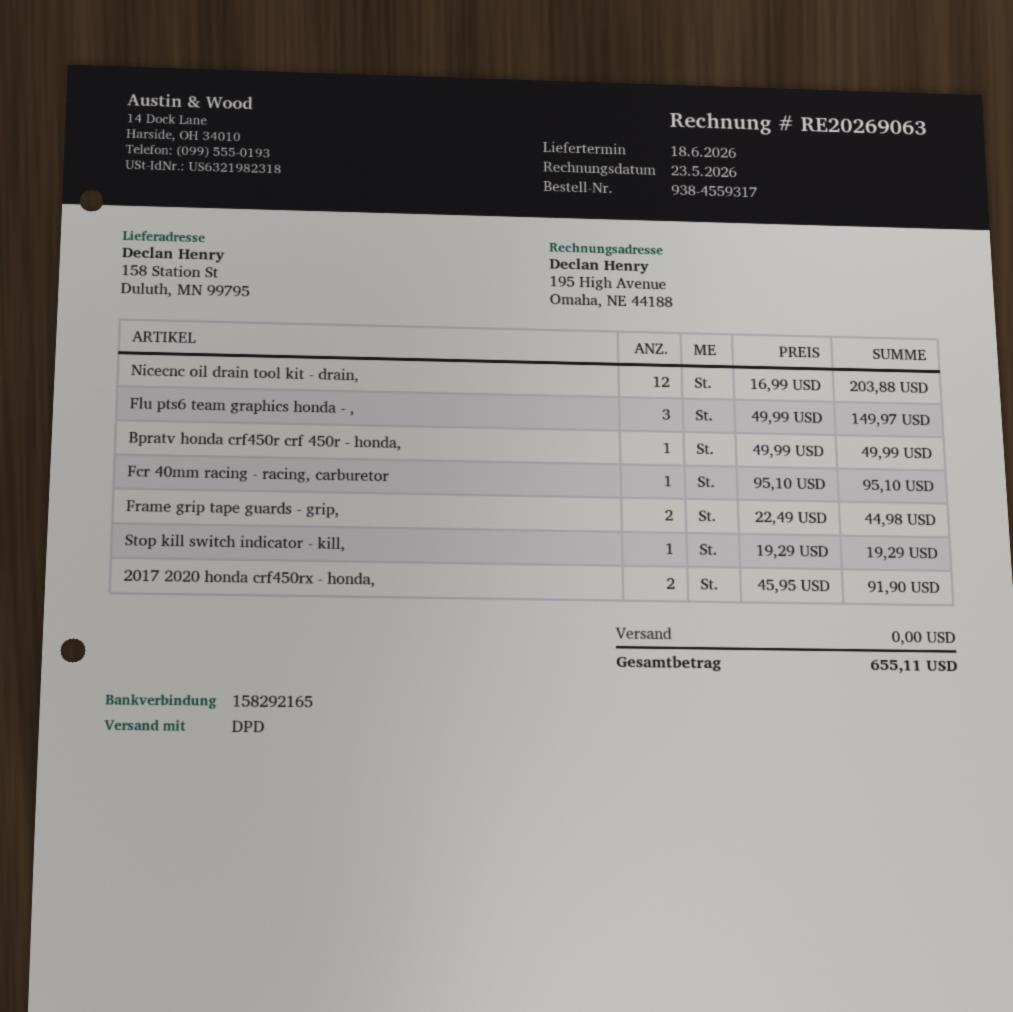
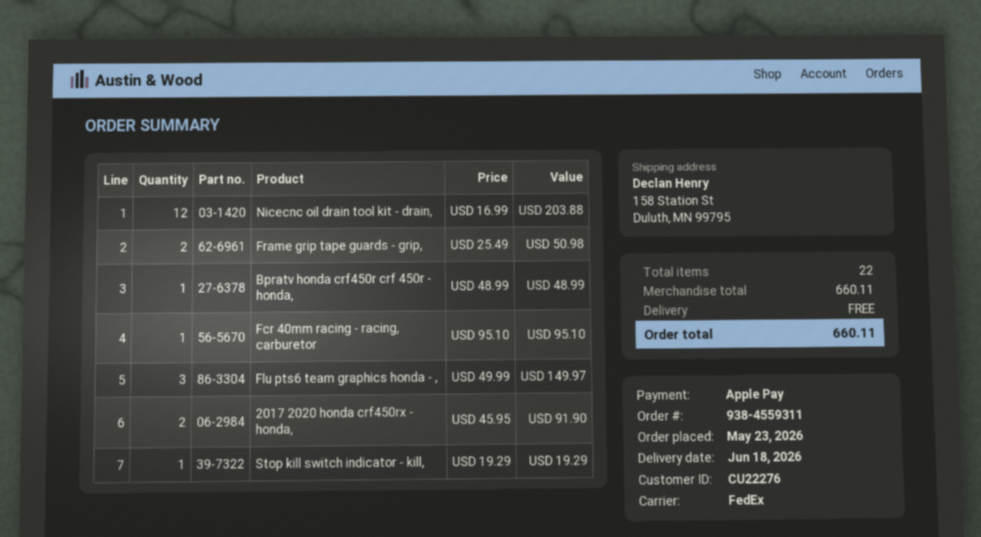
order number: 938-4559317 -> 938-4559311
shipping method: DPD -> FedEx
Bpratv honda crf450r crf 450r - honda,: 1 x 49.99 = 49.99 -> 1 x 48.99 = 48.99
Frame grip tape guards - grip,: 2 x 22.49 = 44.98 -> 2 x 25.49 = 50.98
total: 655.11 -> 660.11

